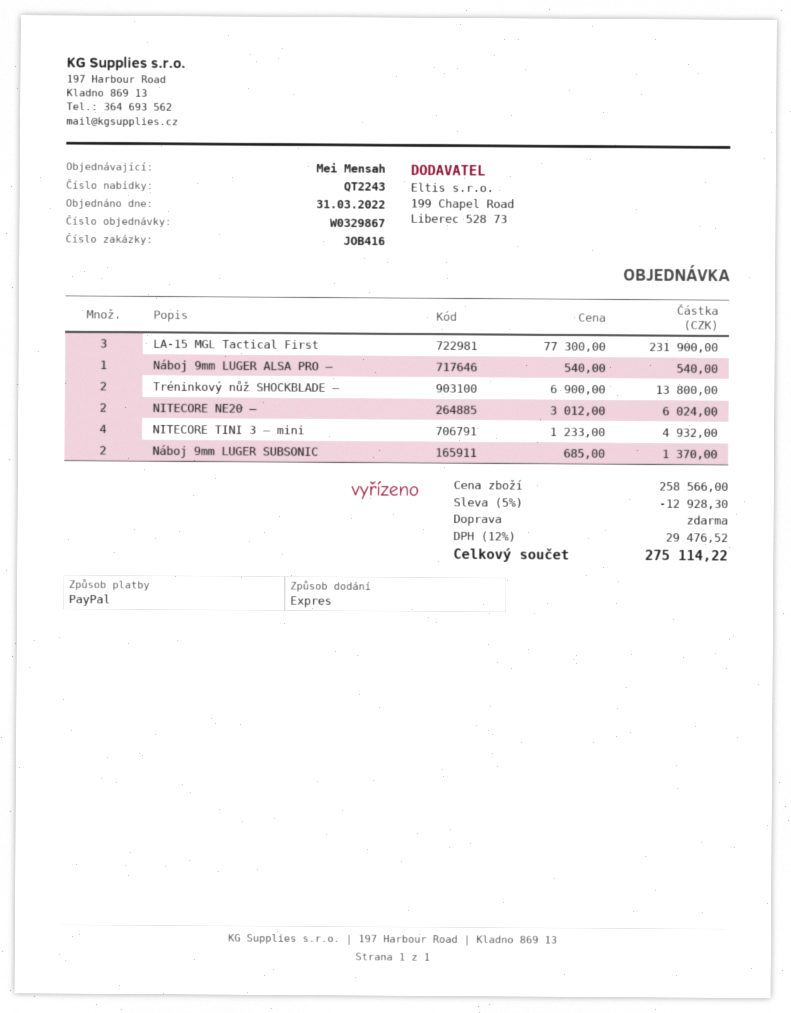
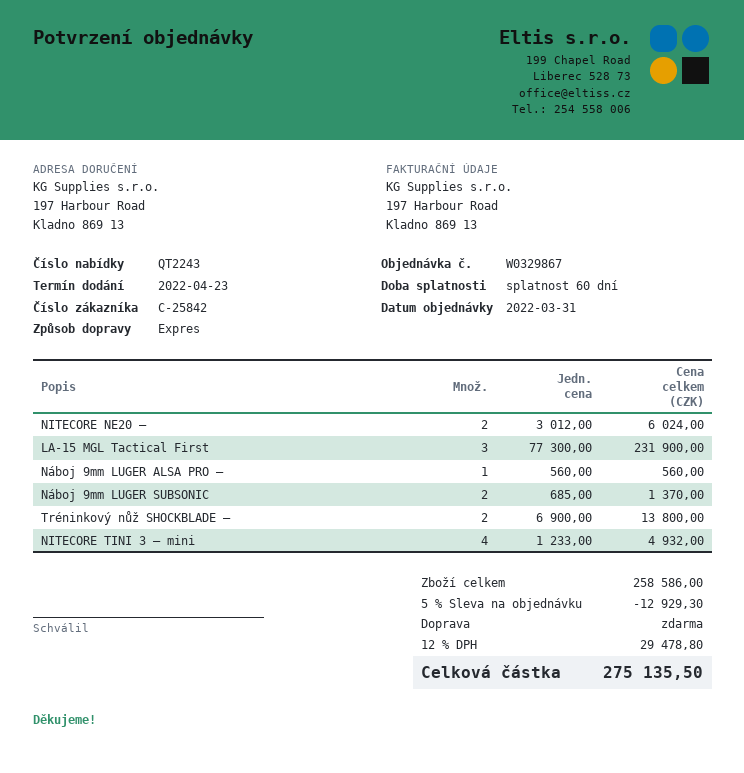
Náboj 9mm LUGER ALSA PRO –: 1 x 540.00 = 540.00 -> 1 x 560.00 = 560.00
subtotal: 258566.00 -> 258586.00
discount: 5% = 12928.30 -> 5% = 12929.30
tax: 12% = 29476.52 -> 12% = 29478.80
total: 275114.22 -> 275135.50

